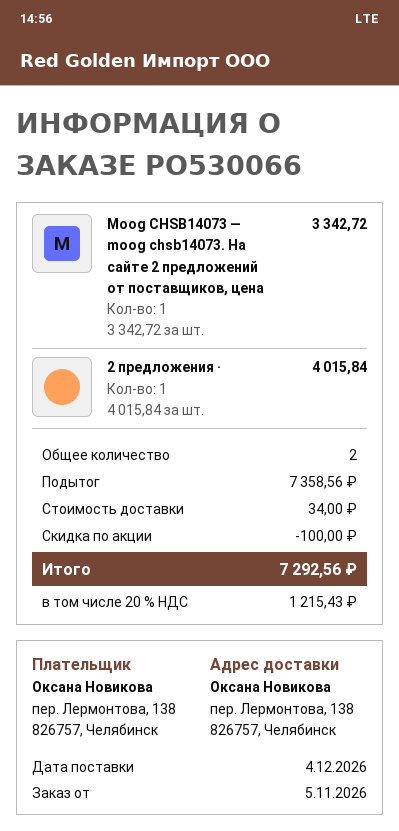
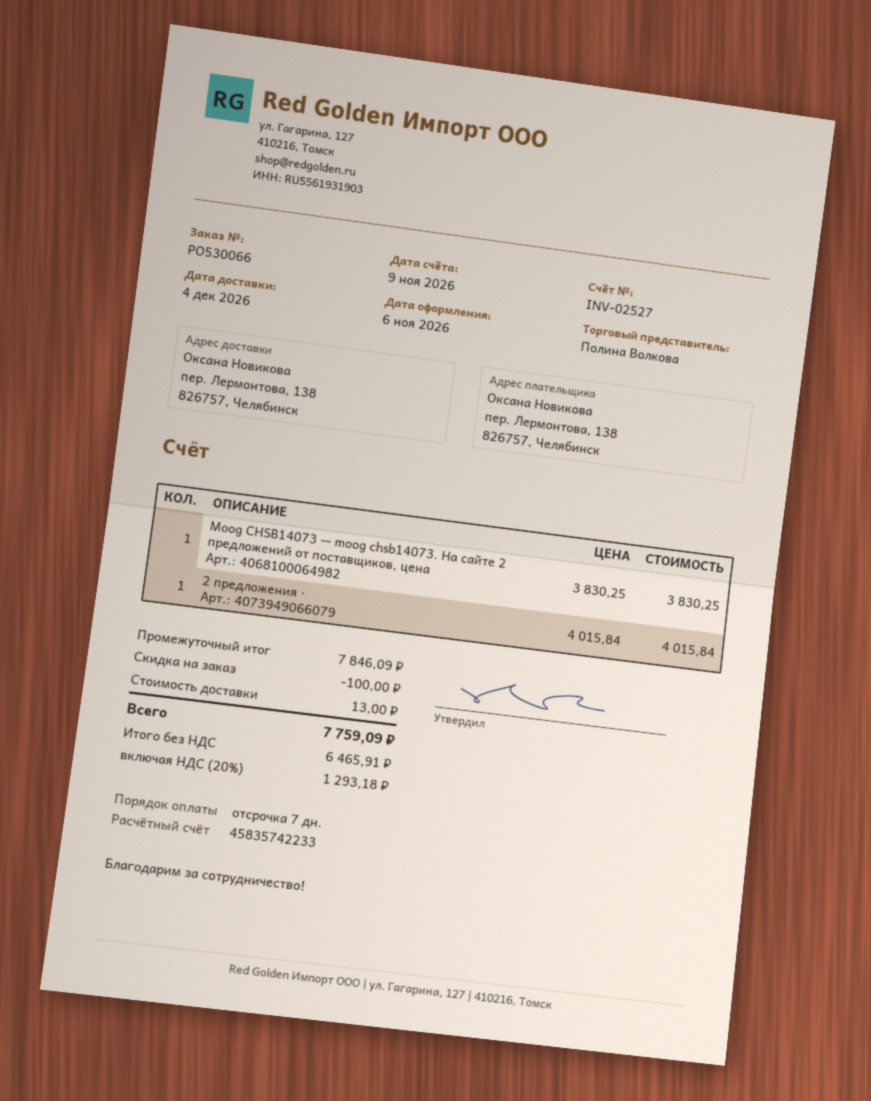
order date: 2026-11-05 -> 2026-11-06
Moog CHSB14073 — moog chsb14073. На сайте 2 предложений от поставщиков, цена: 1 x 3342.72 = 3342.72 -> 1 x 3830.25 = 3830.25
subtotal: 7358.56 -> 7846.09
shipping: 34.00 -> 13.00
tax: 20% = 1215.43 -> 20% = 1293.18
total: 7292.56 -> 7759.09

